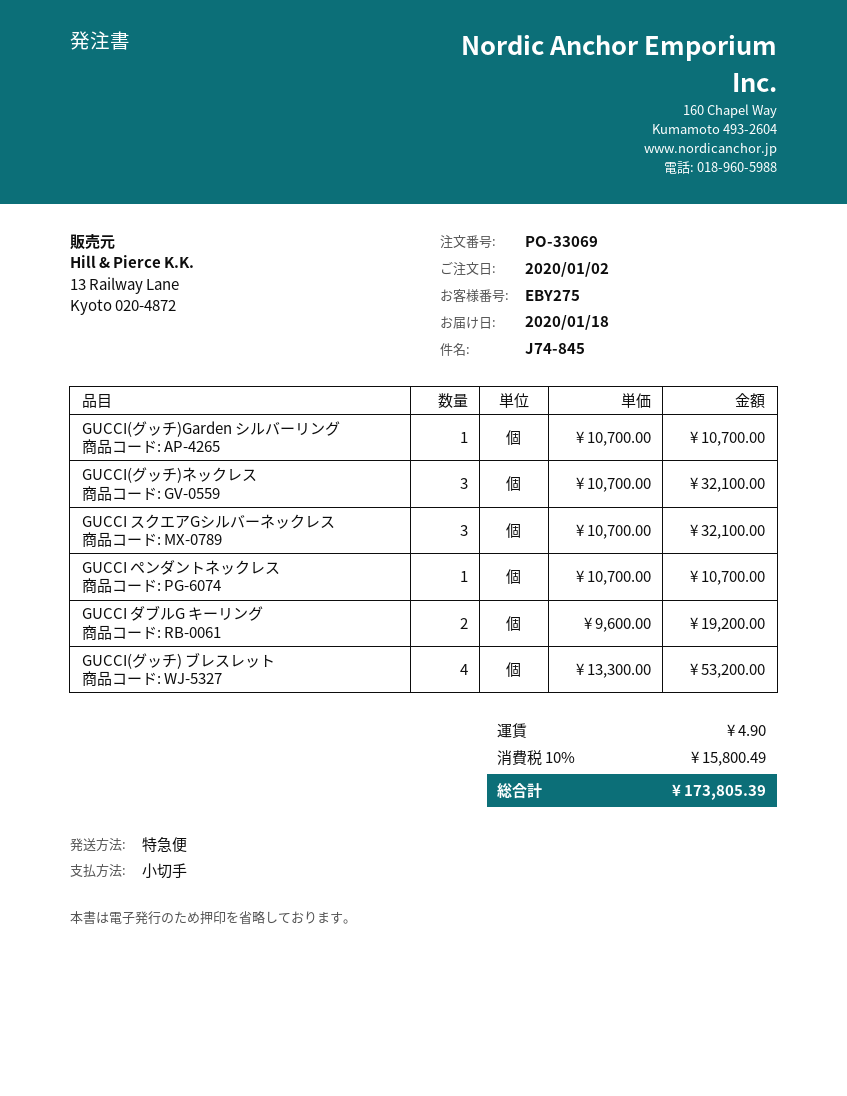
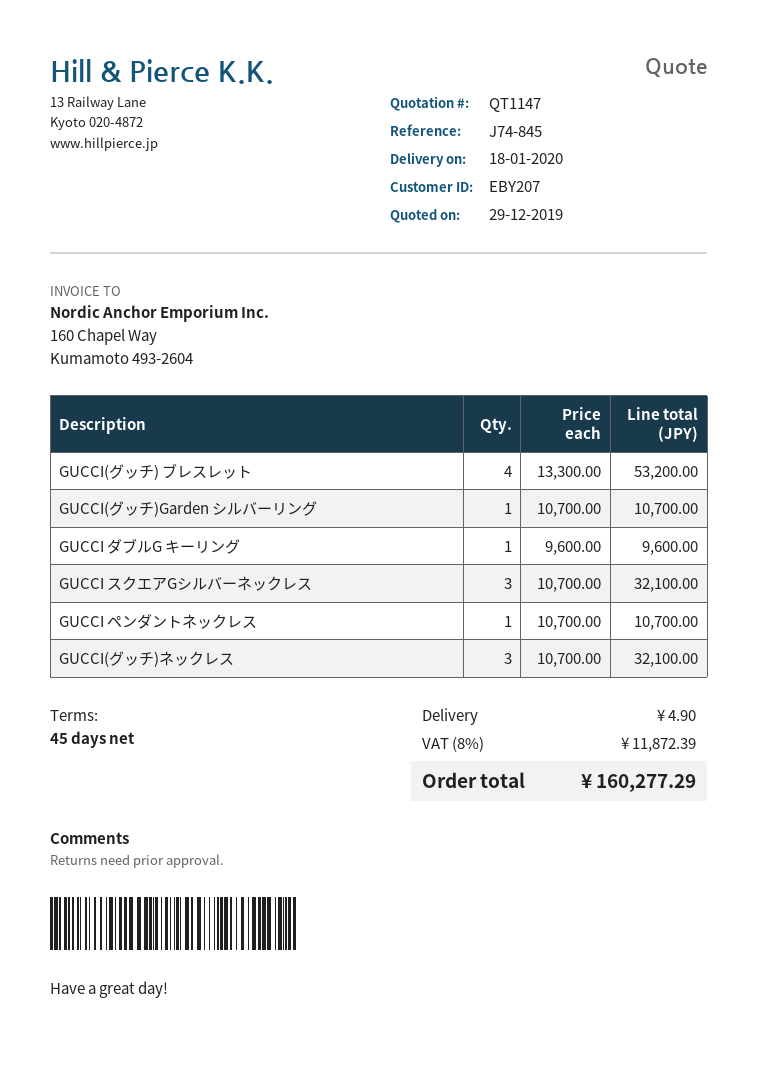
customer number: EBY275 -> EBY207
GUCCI ダブルG キーリング: 2 x 9600.00 = 19200.00 -> 1 x 9600.00 = 9600.00
tax: 10% = 15800.49 -> 8% = 11872.39
total: 173805.39 -> 160277.29

